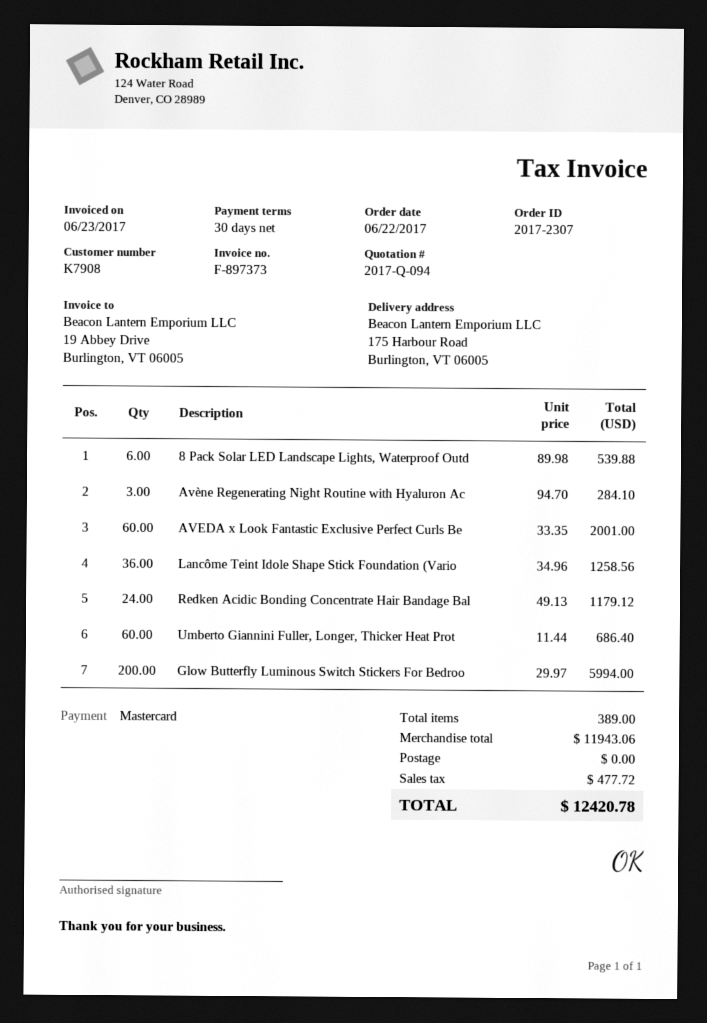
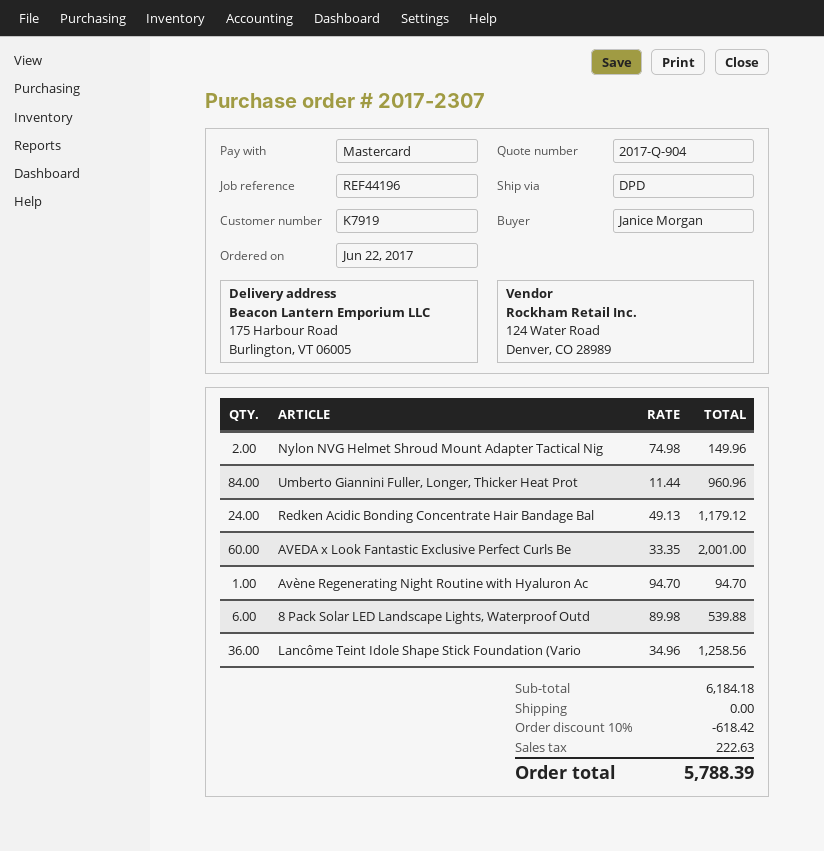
quote number: 2017-Q-094 -> 2017-Q-904
customer number: K7908 -> K7919
Avène Regenerating Night Routine with Hyaluron Ac: 3 x 94.70 = 284.10 -> 1 x 94.70 = 94.70
Umberto Giannini Fuller, Longer, Thicker Heat Prot: 60 x 11.44 = 686.40 -> 84 x 11.44 = 960.96
Glow Butterfly Luminous Switch Stickers For Bedroo: 200 x 29.97 = 5994.00 -> none
Nylon NVG Helmet Shroud Mount Adapter Tactical Nig: none -> 2 x 74.98 = 149.96
subtotal: 11943.06 -> 6184.18
discount: none -> 10% = 618.42
tax: 477.72 -> 222.63
total: 12420.78 -> 5788.39

